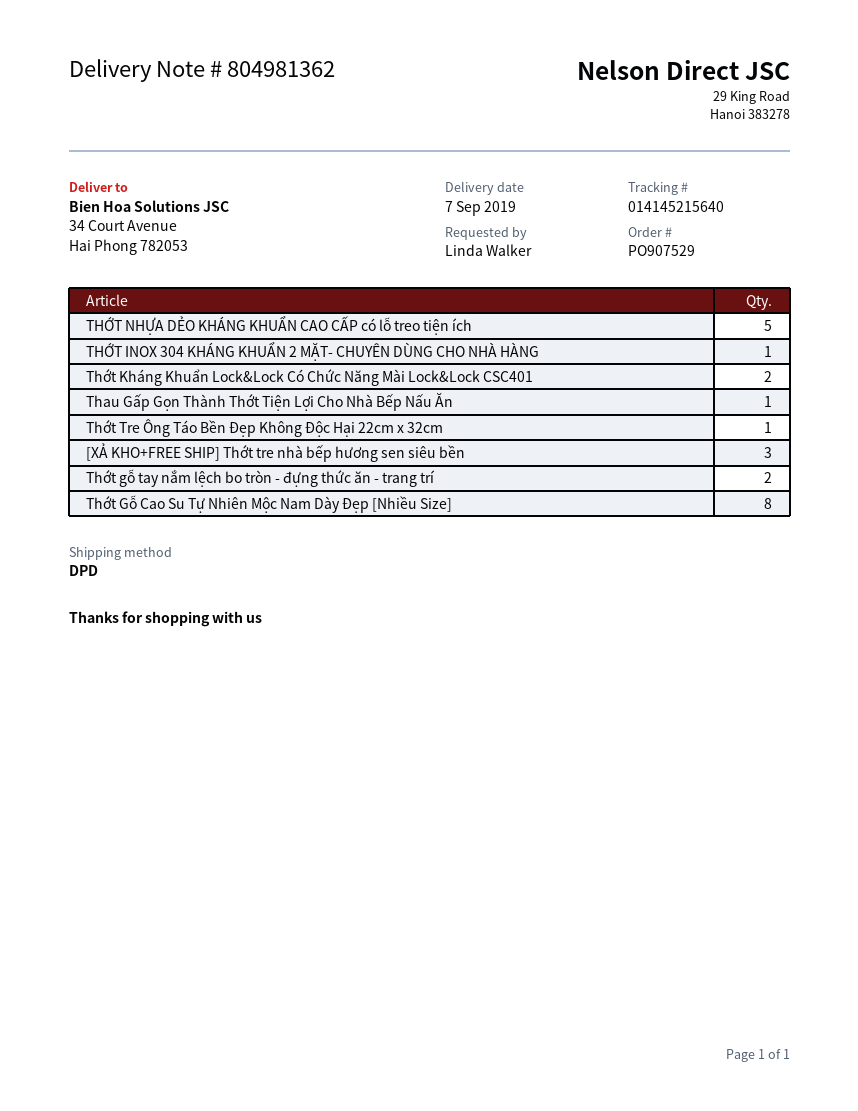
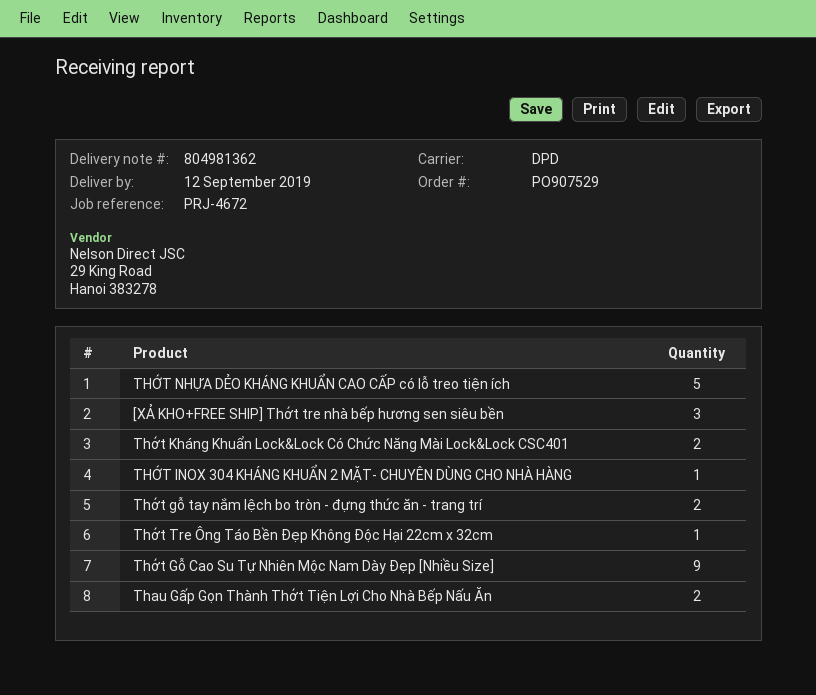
delivery date: 2019-09-07 -> 2019-09-12
Thau Gấp Gọn Thành Thớt Tiện Lợi Cho Nhà Bếp Nấu Ăn: 1 -> 2
Thớt Gỗ Cao Su Tự Nhiên Mộc Nam Dày Đẹp [Nhiều Size]: 8 -> 9

